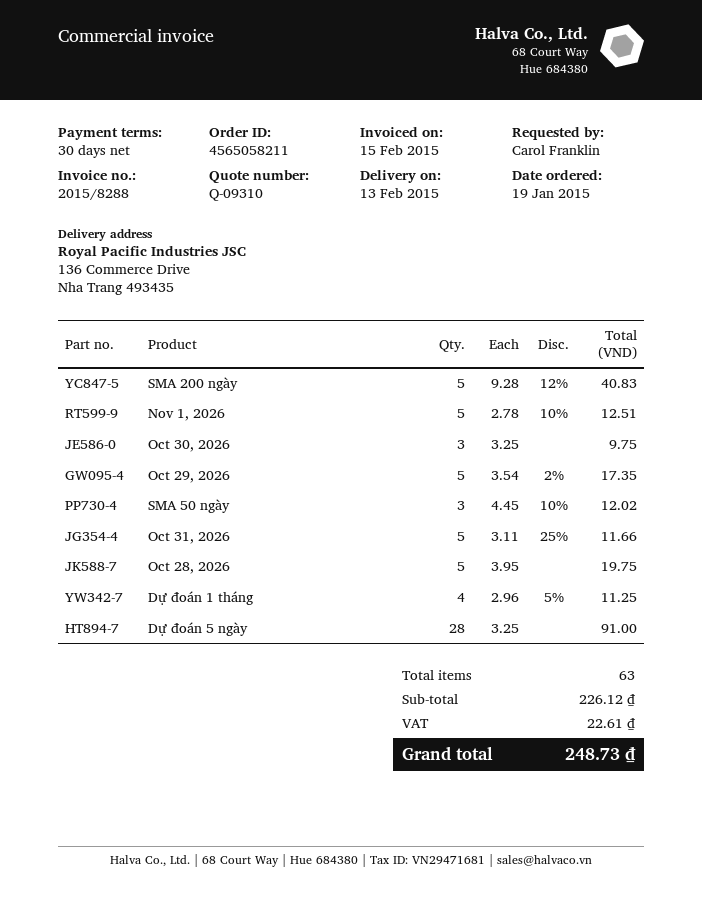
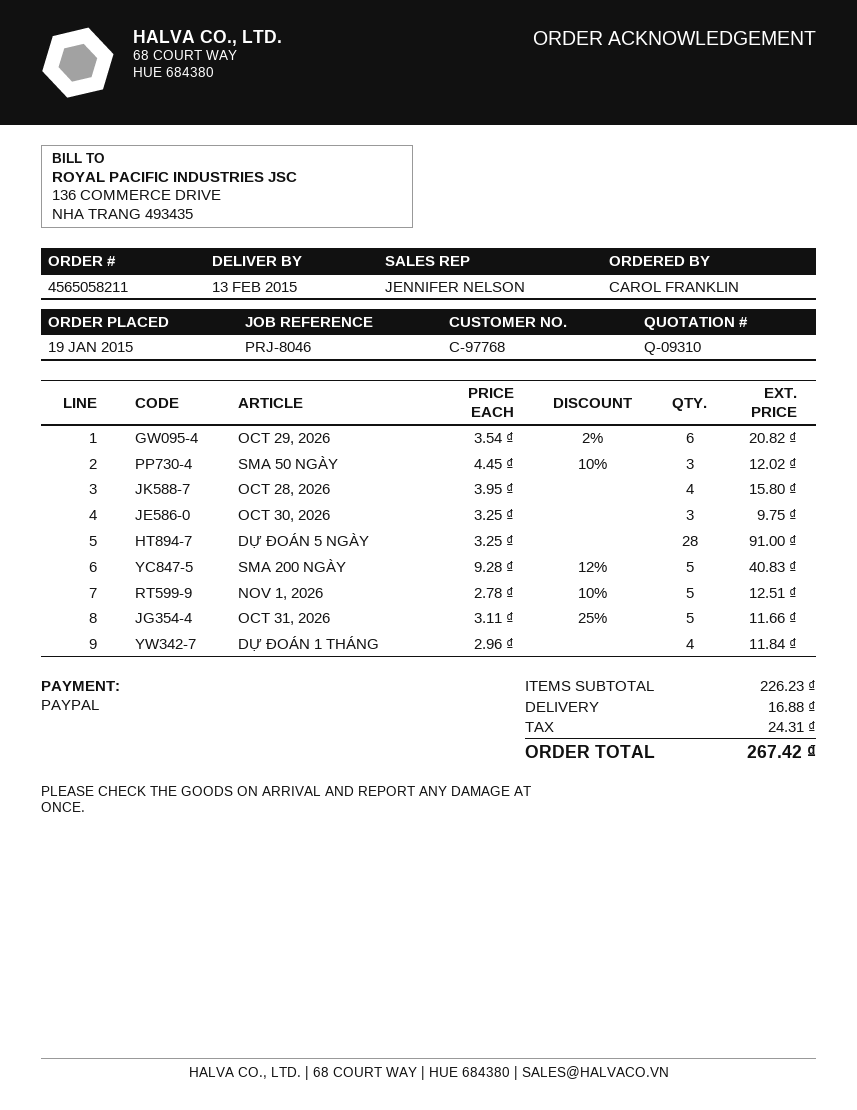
Oct 29, 2026: 5 x 3.54 - 2% = 17.35 -> 6 x 3.54 - 2% = 20.82
Oct 28, 2026: 5 x 3.95 = 19.75 -> 4 x 3.95 = 15.80
Dự đoán 1 tháng: 4 x 2.96 - 5% = 11.25 -> 4 x 2.96 = 11.84
subtotal: 226.12 -> 226.23
shipping: none -> 16.88
tax: 22.61 -> 24.31
total: 248.73 -> 267.42

